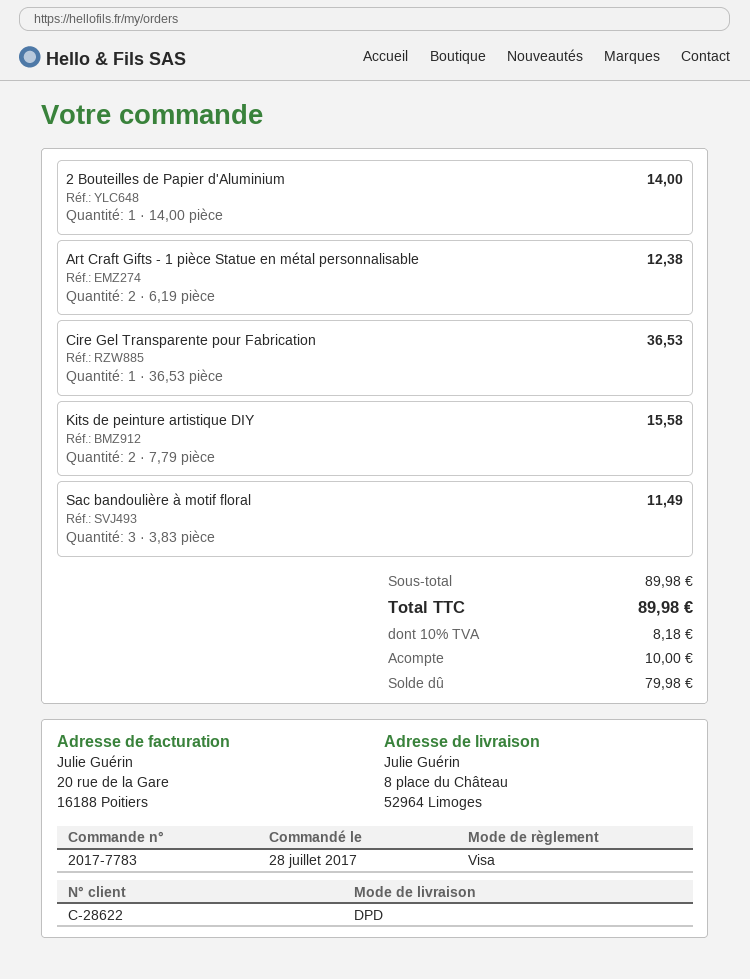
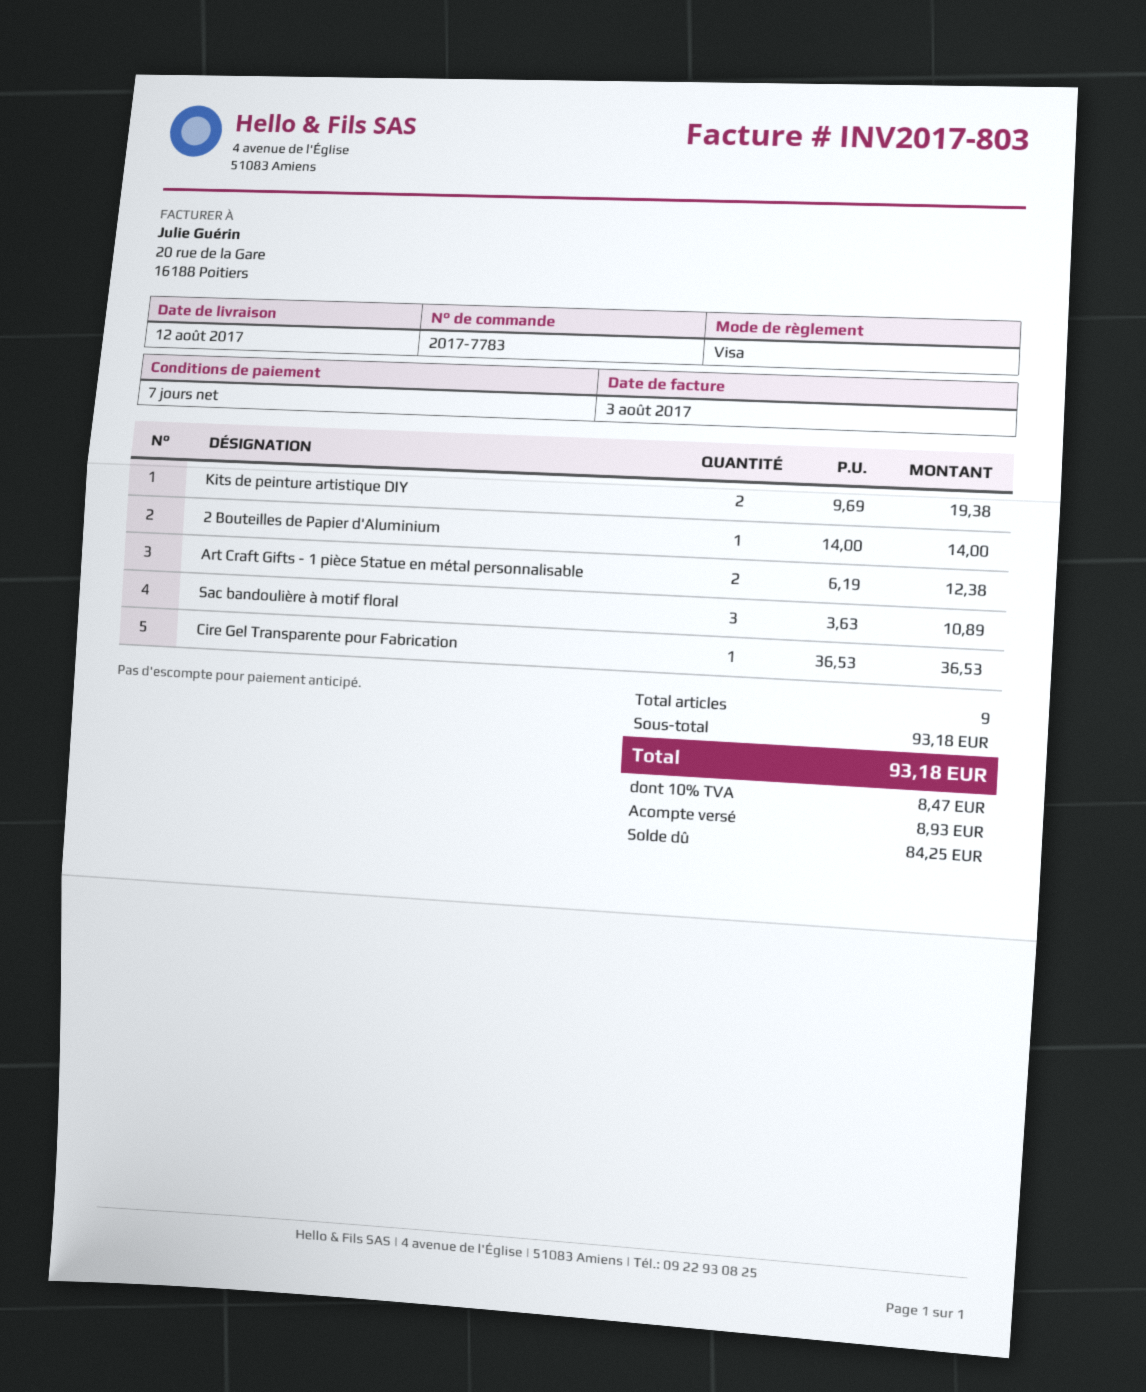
Kits de peinture artistique DIY: 2 x 7.79 = 15.58 -> 2 x 9.69 = 19.38
Sac bandoulière à motif floral: 3 x 3.83 = 11.49 -> 3 x 3.63 = 10.89
subtotal: 89.98 -> 93.18
tax: 10% = 8.18 -> 10% = 8.47
total: 89.98 -> 93.18
deposit: 10.00 -> 8.93
balance: 79.98 -> 84.25

